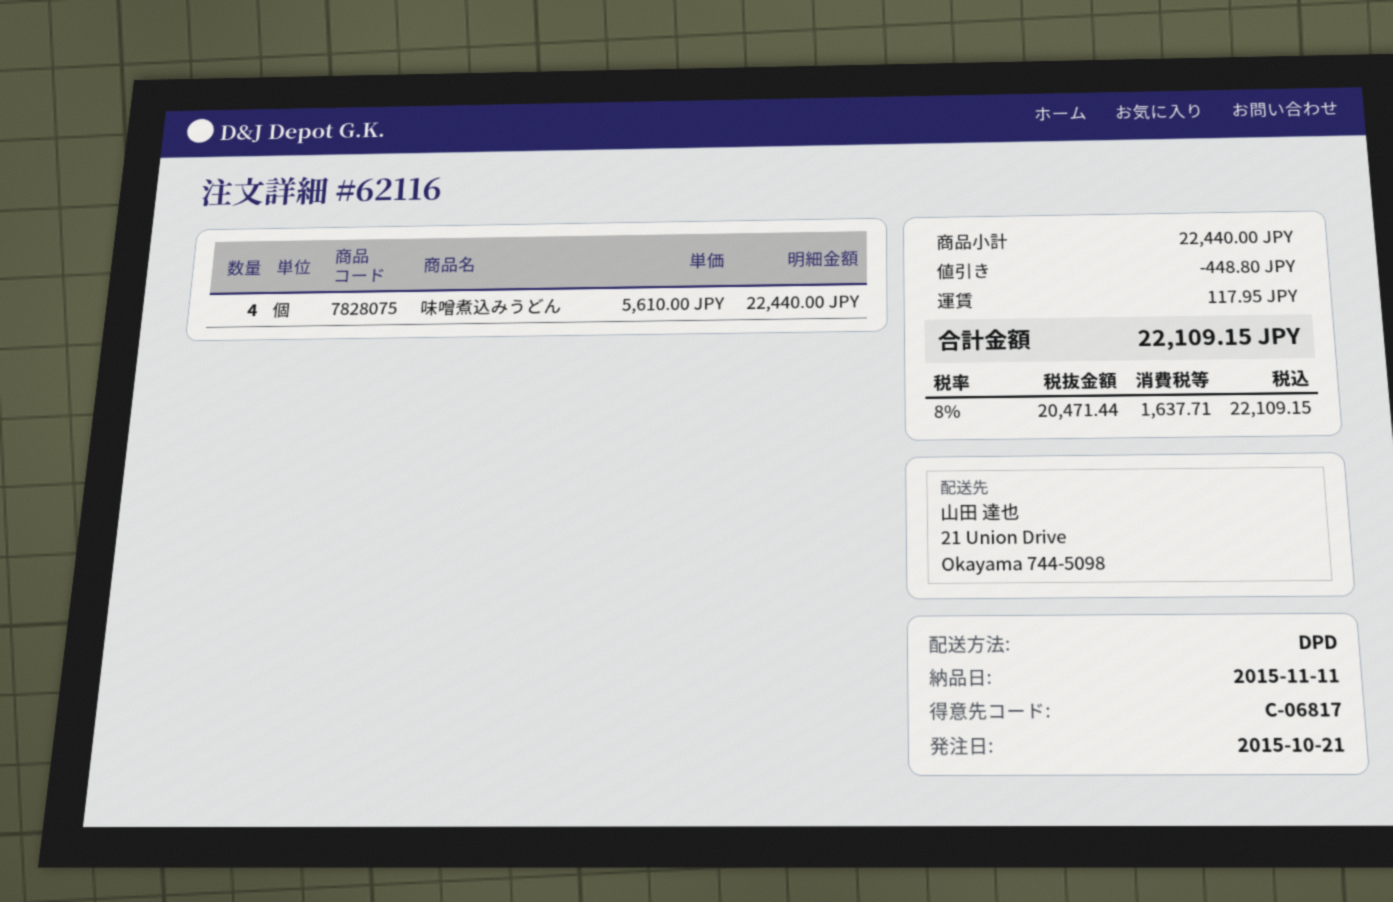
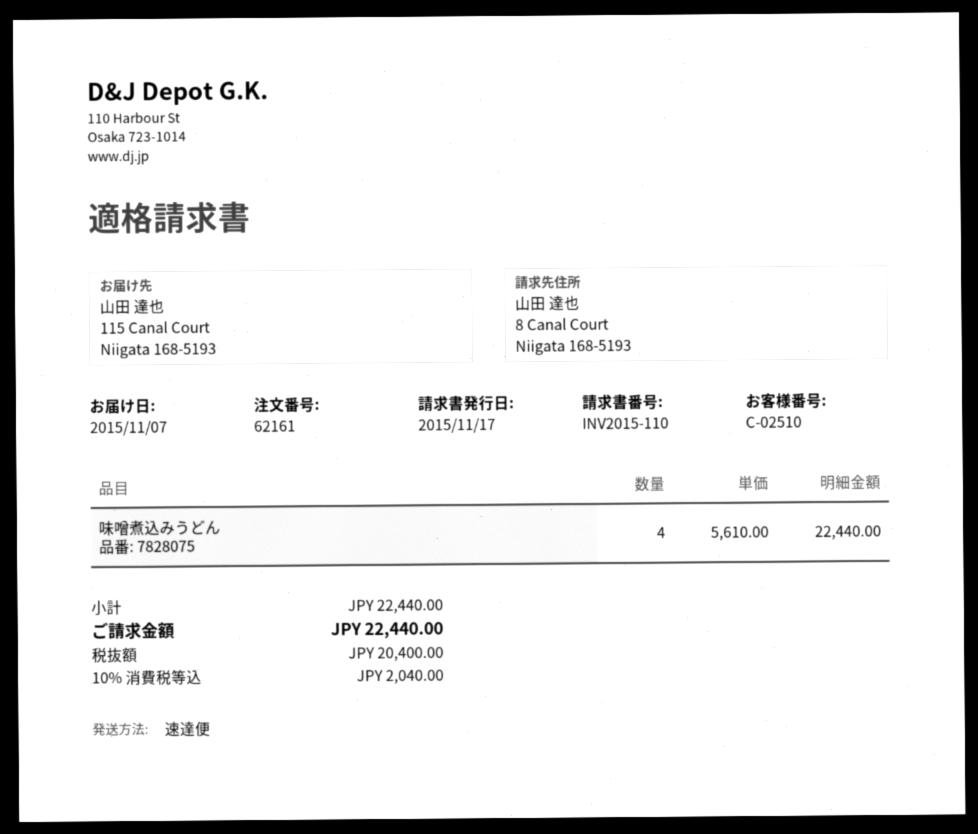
order number: 62116 -> 62161
delivery date: 2015-11-11 -> 2015-11-07
customer number: C-06817 -> C-02510
shipping method: DPD -> express
ship to: 21 Union Drive, Okayama 744-5098 -> 115 Canal Court, Niigata 168-5193
discount: 448.80 -> none
shipping: 117.95 -> none
net: 20471.44 -> 20400.00
tax: 8% = 1637.71 -> 10% = 2040.00
total: 22109.15 -> 22440.00

